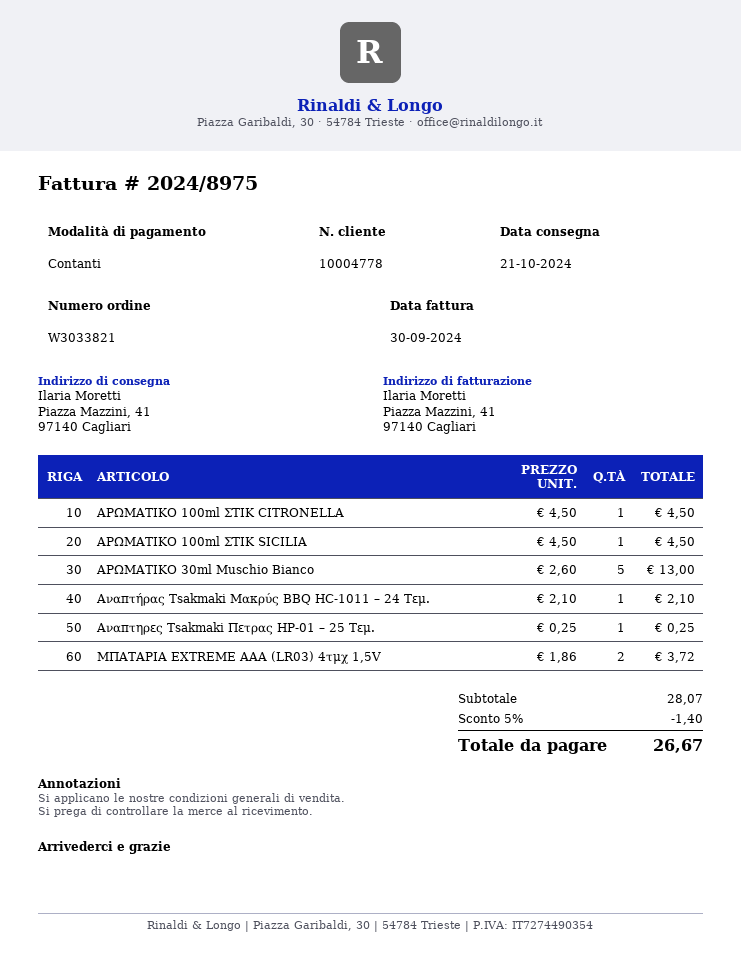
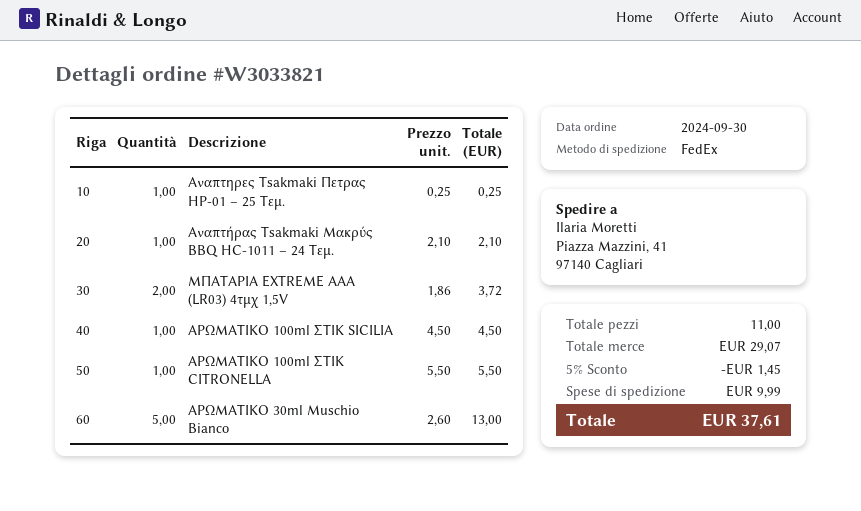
ΑΡΩΜΑΤΙΚΟ 100ml ΣΤΙΚ CITRONELLA: 1 x 4.50 = 4.50 -> 1 x 5.50 = 5.50
subtotal: 28.07 -> 29.07
discount: 5% = 1.40 -> 5% = 1.45
shipping: none -> 9.99
total: 26.67 -> 37.61

